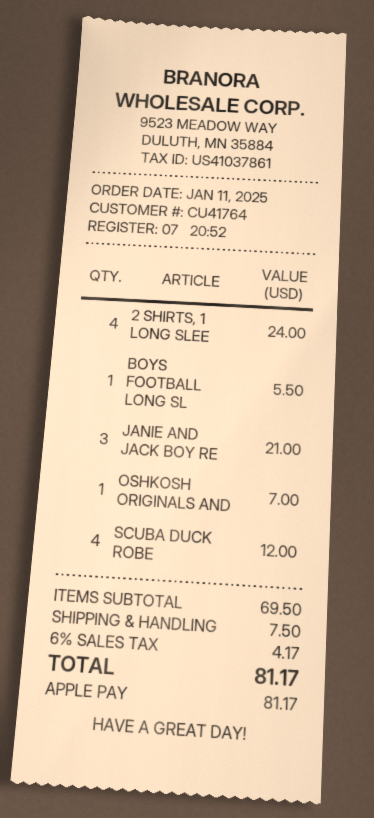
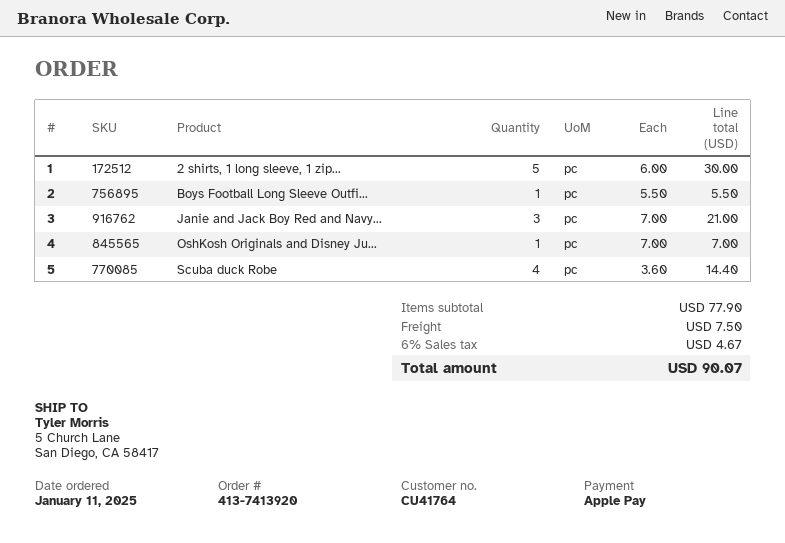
2 SHIRTS, 1 LONG SLEE: 4 for 24.00 -> 5 for 30.00
SCUBA DUCK ROBE: 4 for 12.00 -> 4 for 14.40
subtotal: 69.50 -> 77.90
tax: 6% = 4.17 -> 6% = 4.67
total: 81.17 -> 90.07

